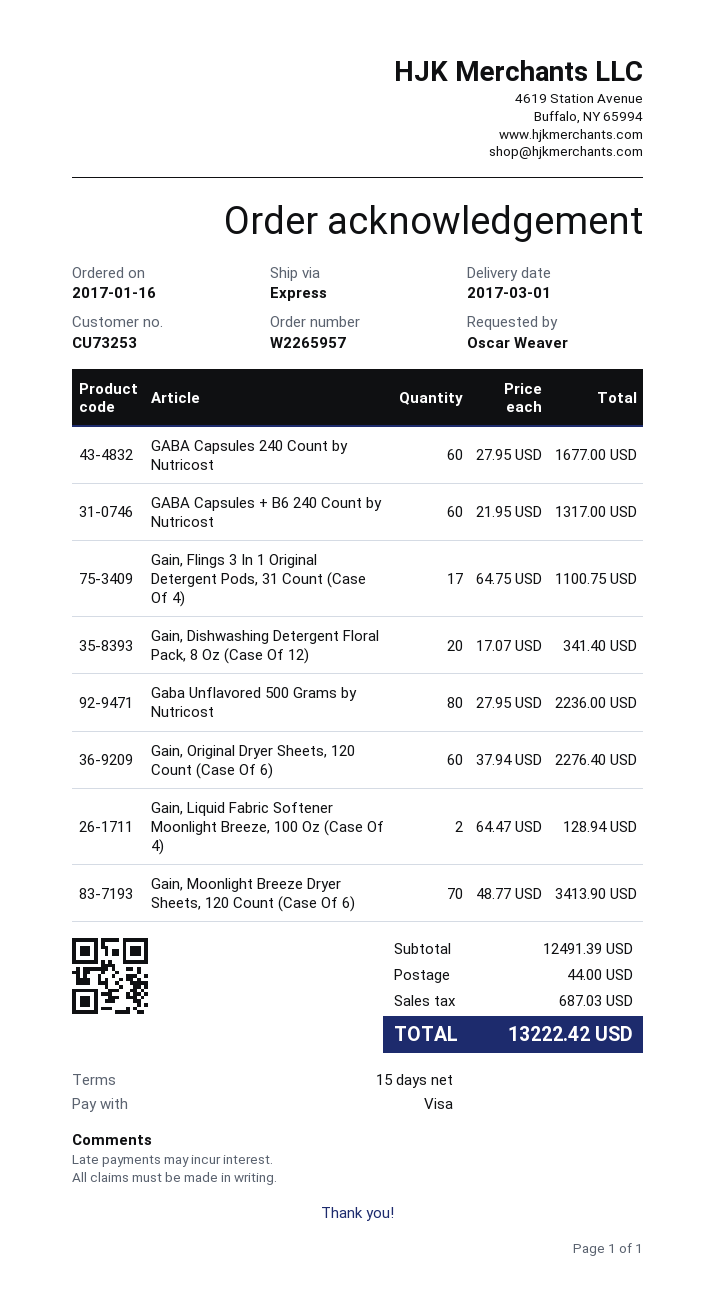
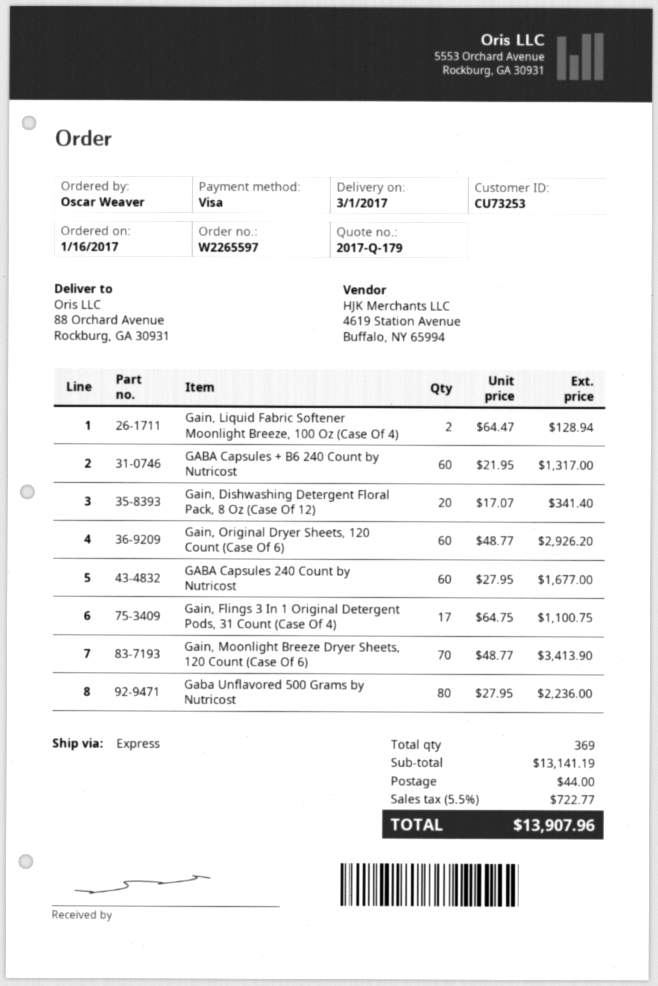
order number: W2265957 -> W2265597
Gain, Original Dryer Sheets, 120 Count (Case Of 6): 60 x 37.94 = 2276.40 -> 60 x 48.77 = 2926.20
subtotal: 12491.39 -> 13141.19
tax: 687.03 -> 722.77
total: 13222.42 -> 13907.96

